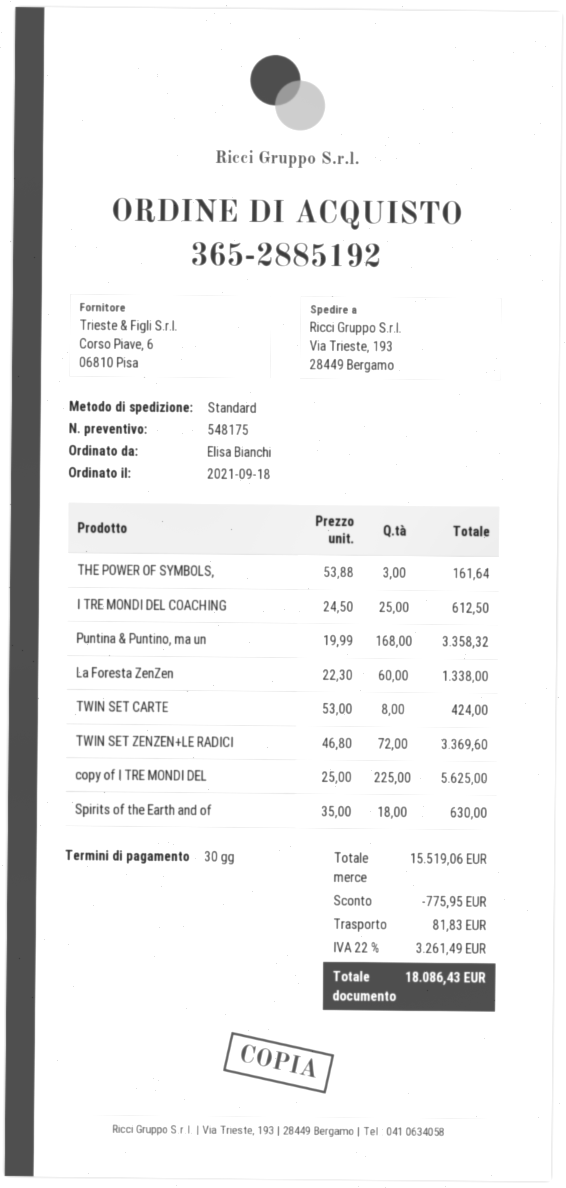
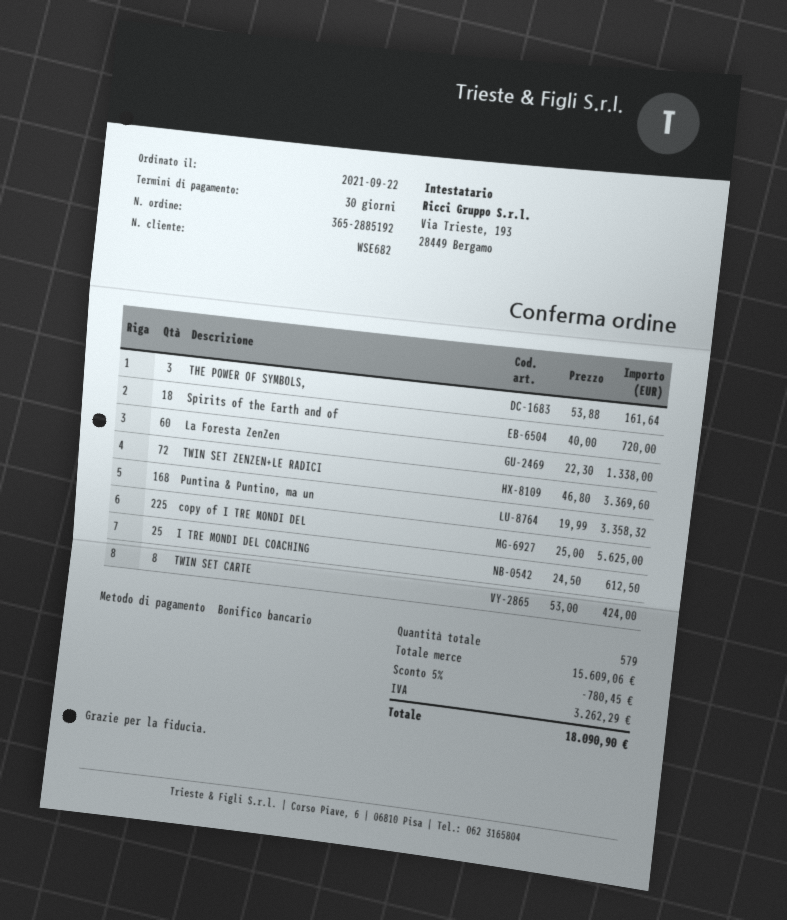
order date: 2021-09-18 -> 2021-09-22
Spirits of the Earth and of: 18 x 35.00 = 630.00 -> 18 x 40.00 = 720.00
subtotal: 15519.06 -> 15609.06
discount: 775.95 -> 780.45
shipping: 81.83 -> none
tax: 3261.49 -> 3262.29
total: 18086.43 -> 18090.90

